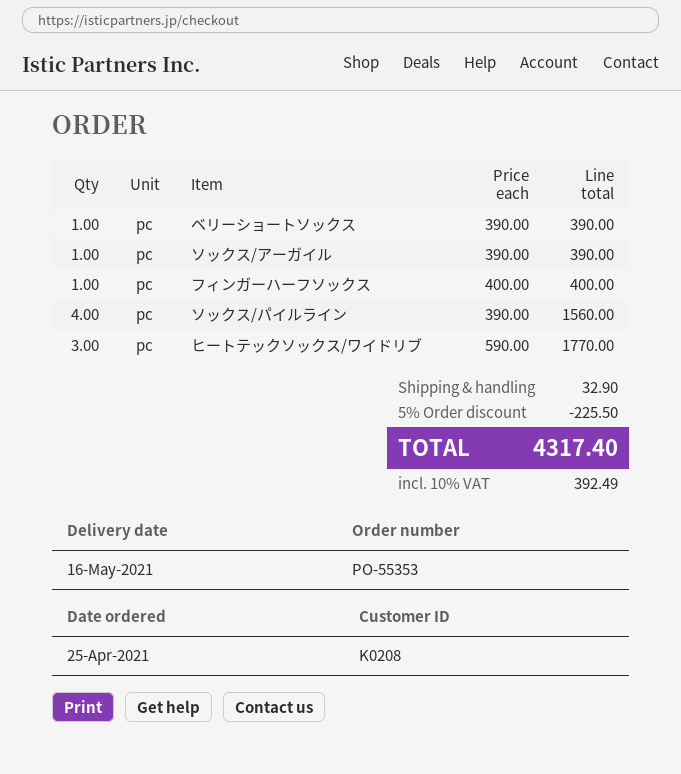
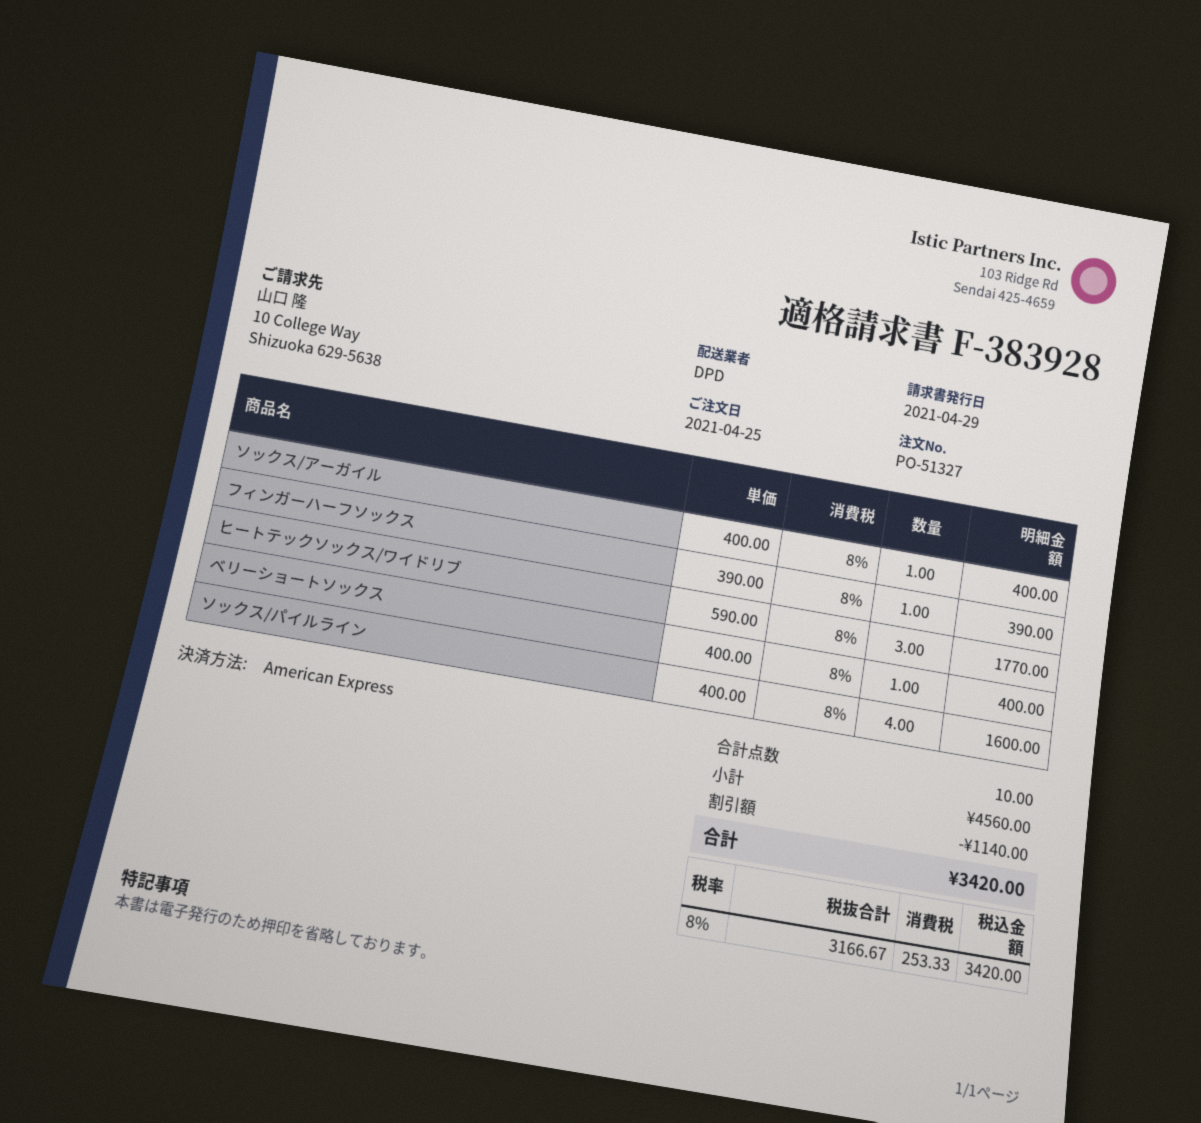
order number: PO-55353 -> PO-51327
ベリーショートソックス: 1 x 390.00 = 390.00 -> 1 x 400.00 = 400.00
ソックス/アーガイル: 1 x 390.00 = 390.00 -> 1 x 400.00 = 400.00
フィンガーハーフソックス: 1 x 400.00 = 400.00 -> 1 x 390.00 = 390.00
ソックス/パイルライン: 4 x 390.00 = 1560.00 -> 4 x 400.00 = 1600.00
discount: 225.50 -> 1140.00
shipping: 32.90 -> none
tax: 10% = 392.49 -> 8% = 253.33
total: 4317.40 -> 3420.00

